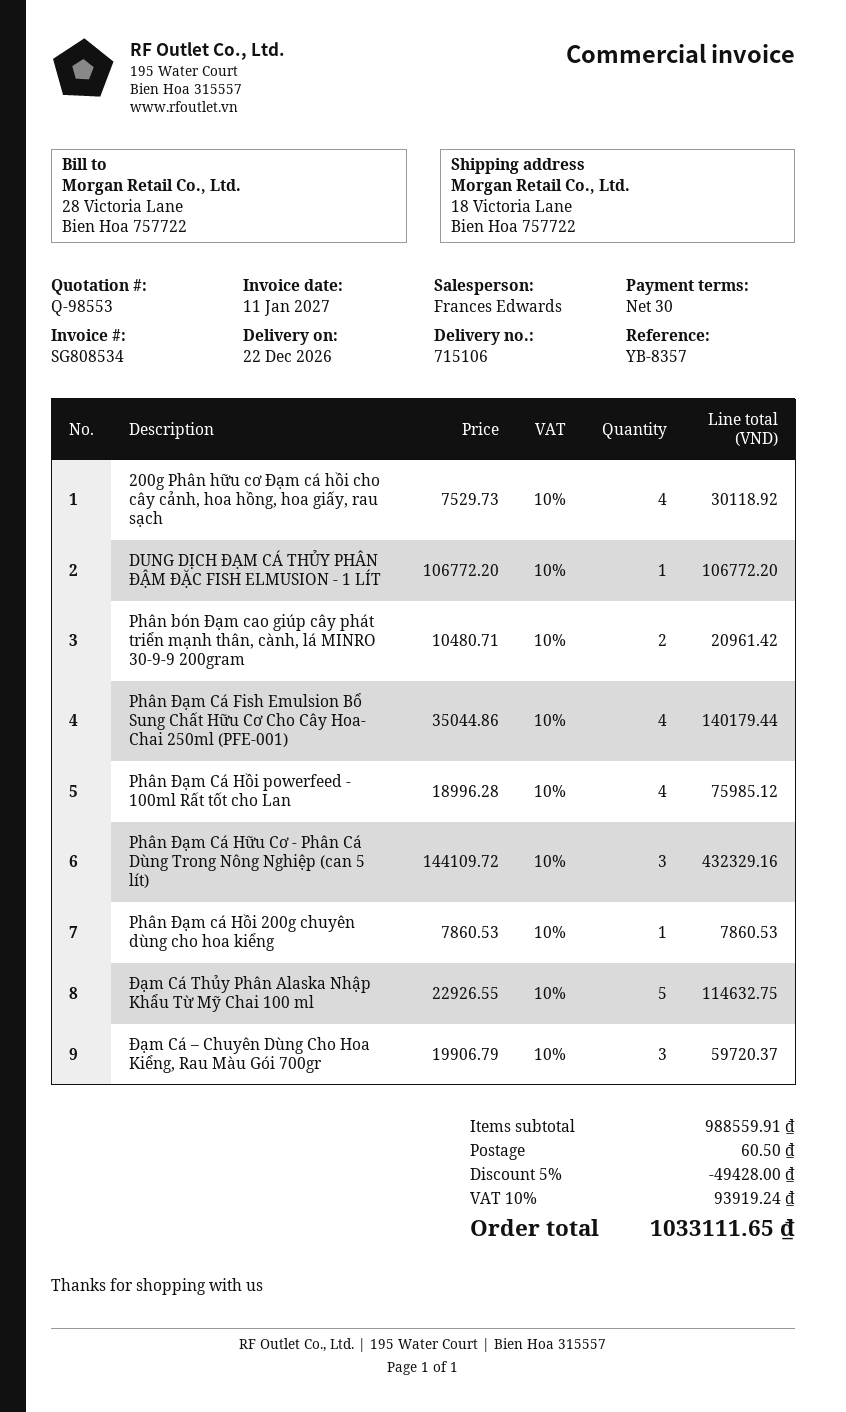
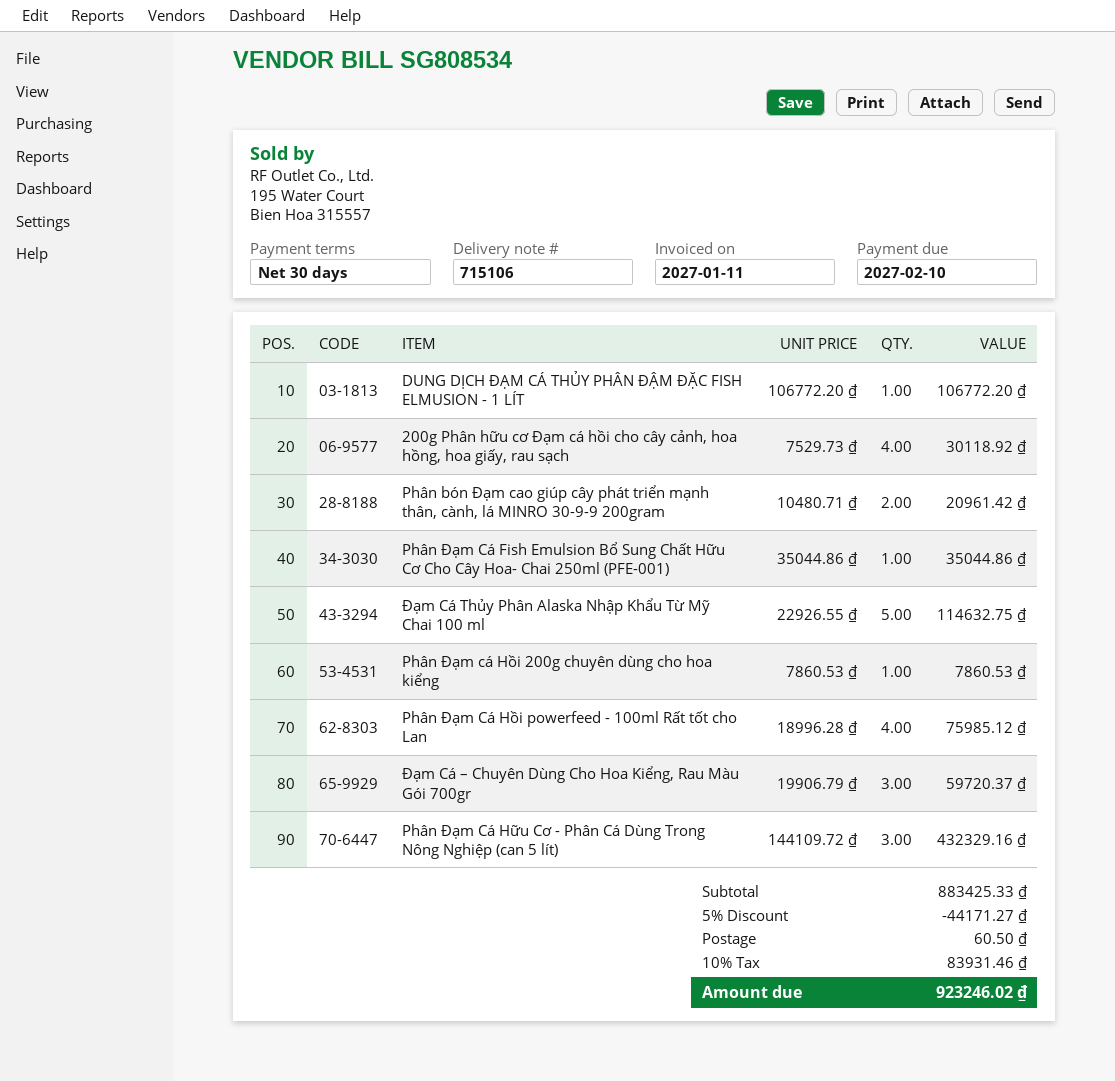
Phân Đạm Cá Fish Emulsion Bổ Sung Chất Hữu Cơ Cho Cây Hoa- Chai 250ml (PFE-001): 4 x 35044.86 = 140179.44 -> 1 x 35044.86 = 35044.86
subtotal: 988559.91 -> 883425.33
discount: 5% = 49428.00 -> 5% = 44171.27
tax: 10% = 93919.24 -> 10% = 83931.46
total: 1033111.65 -> 923246.02

